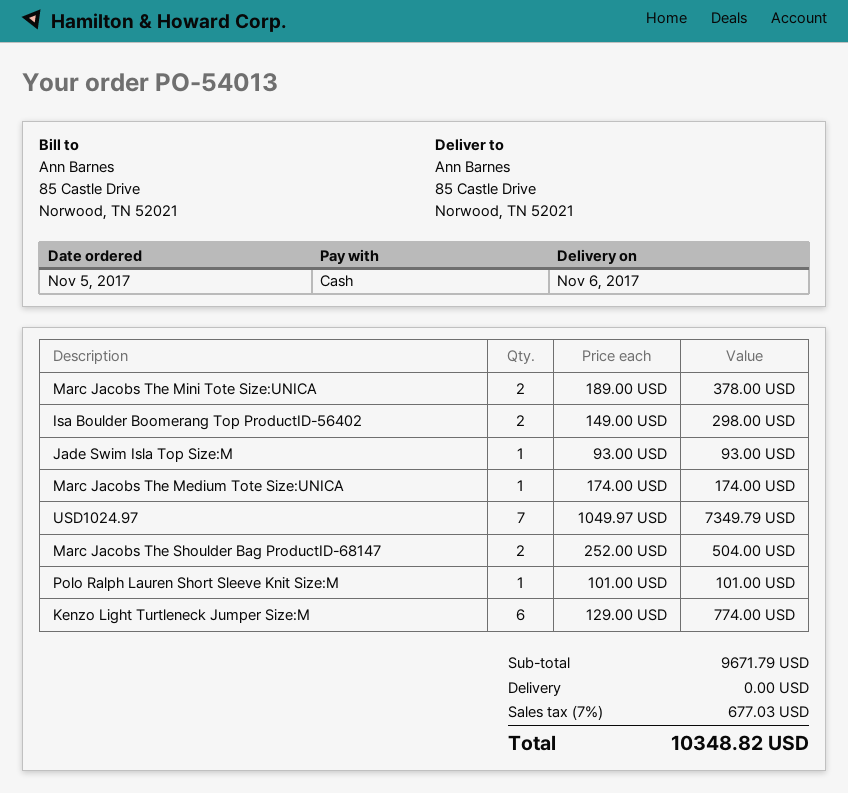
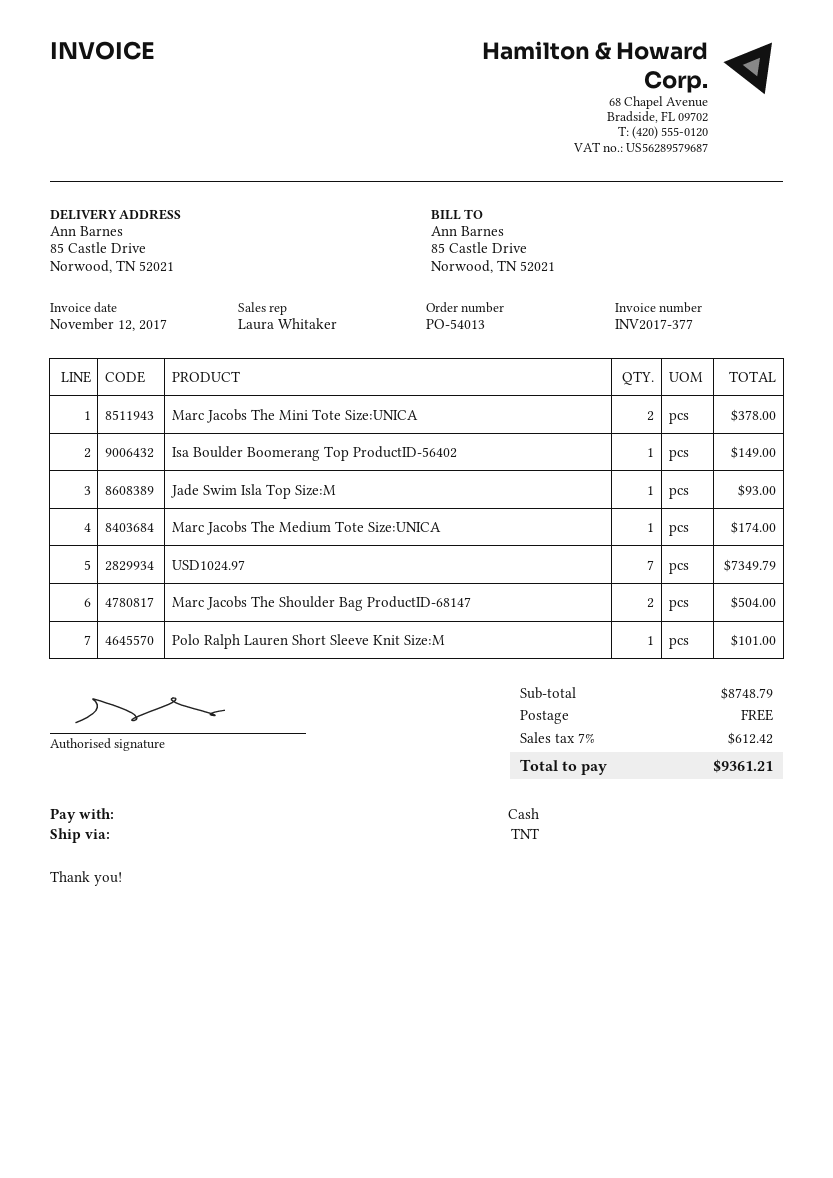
Isa Boulder Boomerang Top ProductID-56402: 2 for 298.00 -> 1 for 149.00
Kenzo Light Turtleneck Jumper Size:M: 6 for 774.00 -> none
subtotal: 9671.79 -> 8748.79
tax: 7% = 677.03 -> 7% = 612.42
total: 10348.82 -> 9361.21

